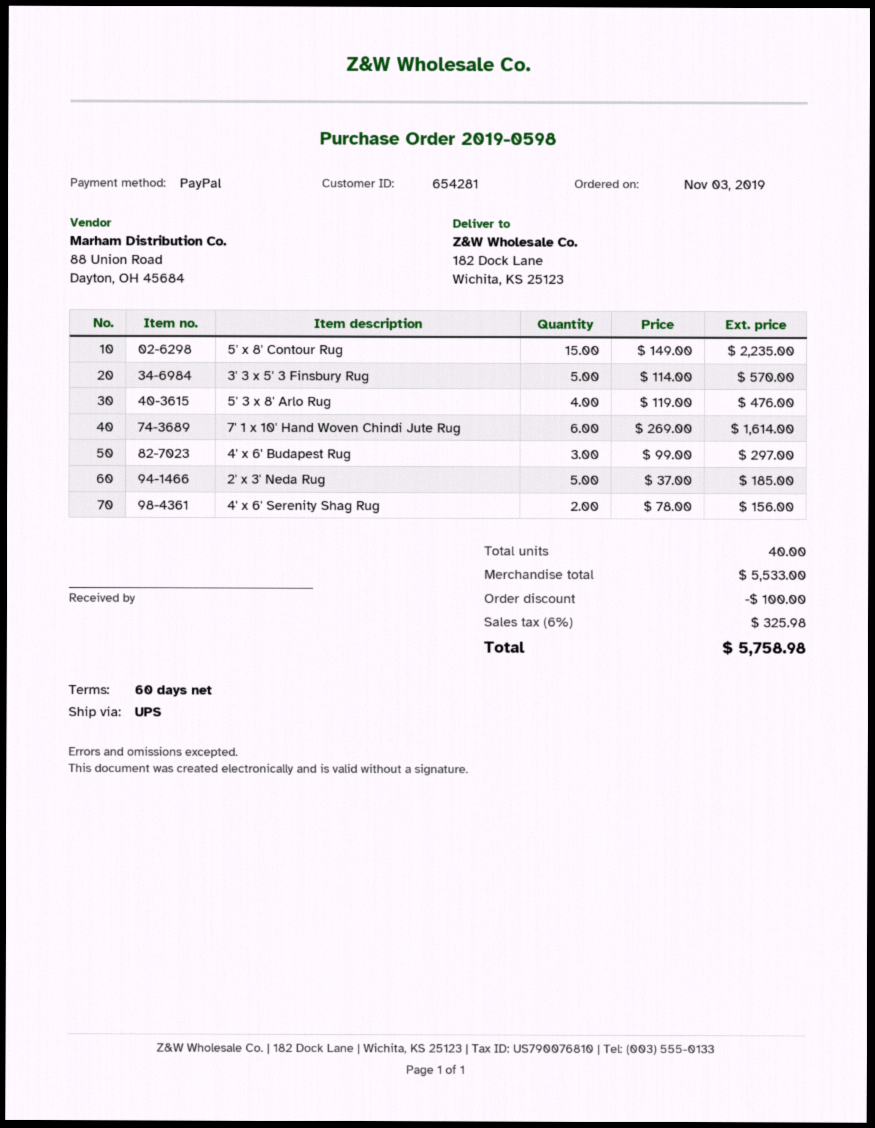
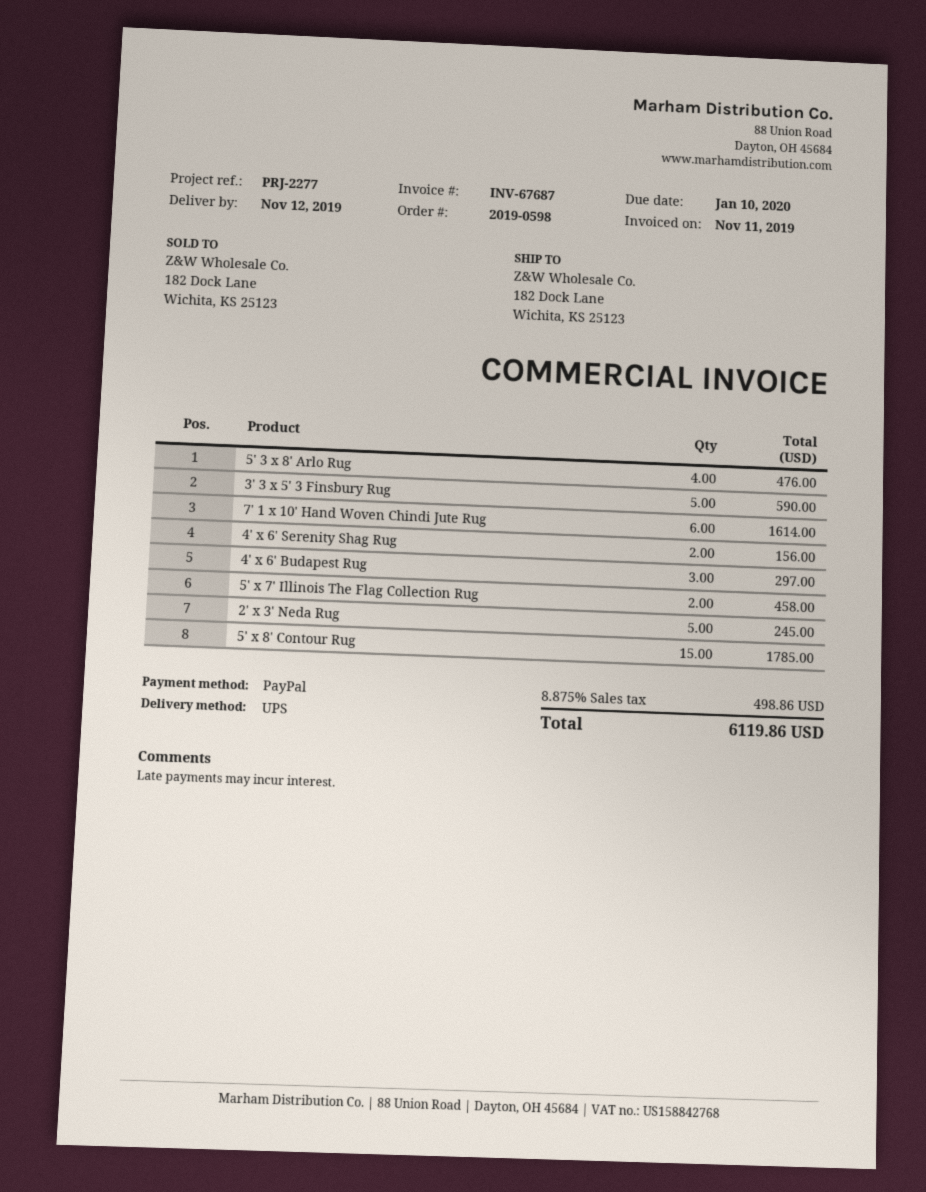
5' x 8' Contour Rug: 15 for 2235.00 -> 15 for 1785.00
3' 3 x 5' 3 Finsbury Rug: 5 for 570.00 -> 5 for 590.00
2' x 3' Neda Rug: 5 for 185.00 -> 5 for 245.00
5' x 7' Illinois The Flag Collection Rug: none -> 2 for 458.00
discount: 100.00 -> none
tax: 6% = 325.98 -> 8.875% = 498.86
total: 5758.98 -> 6119.86

